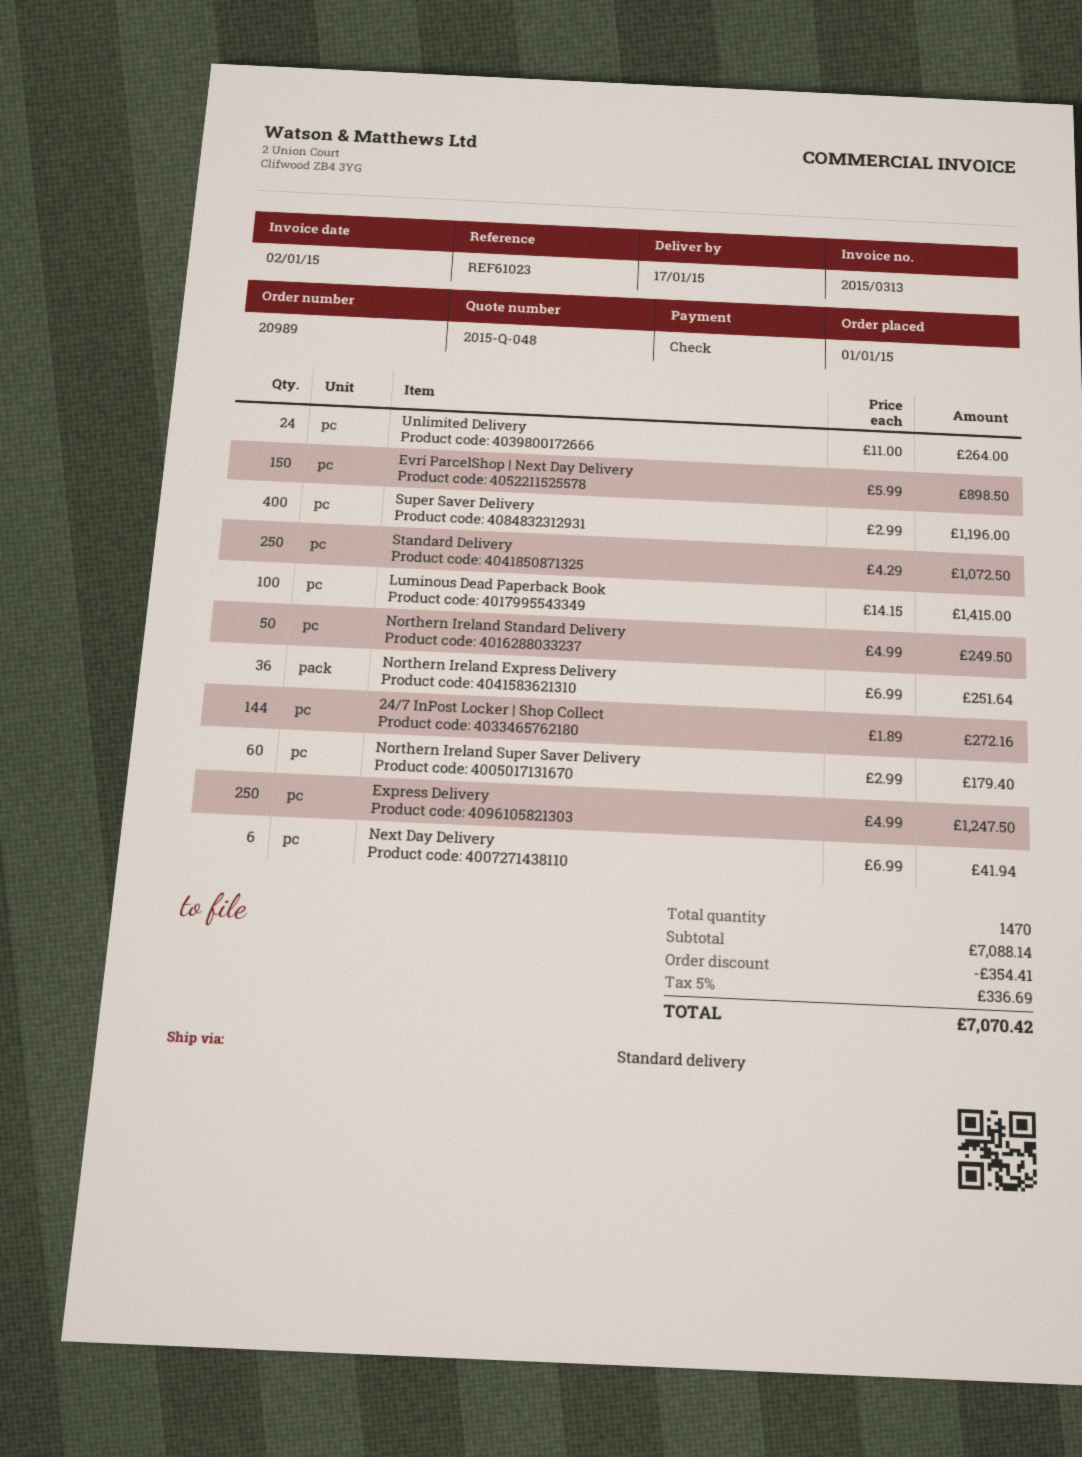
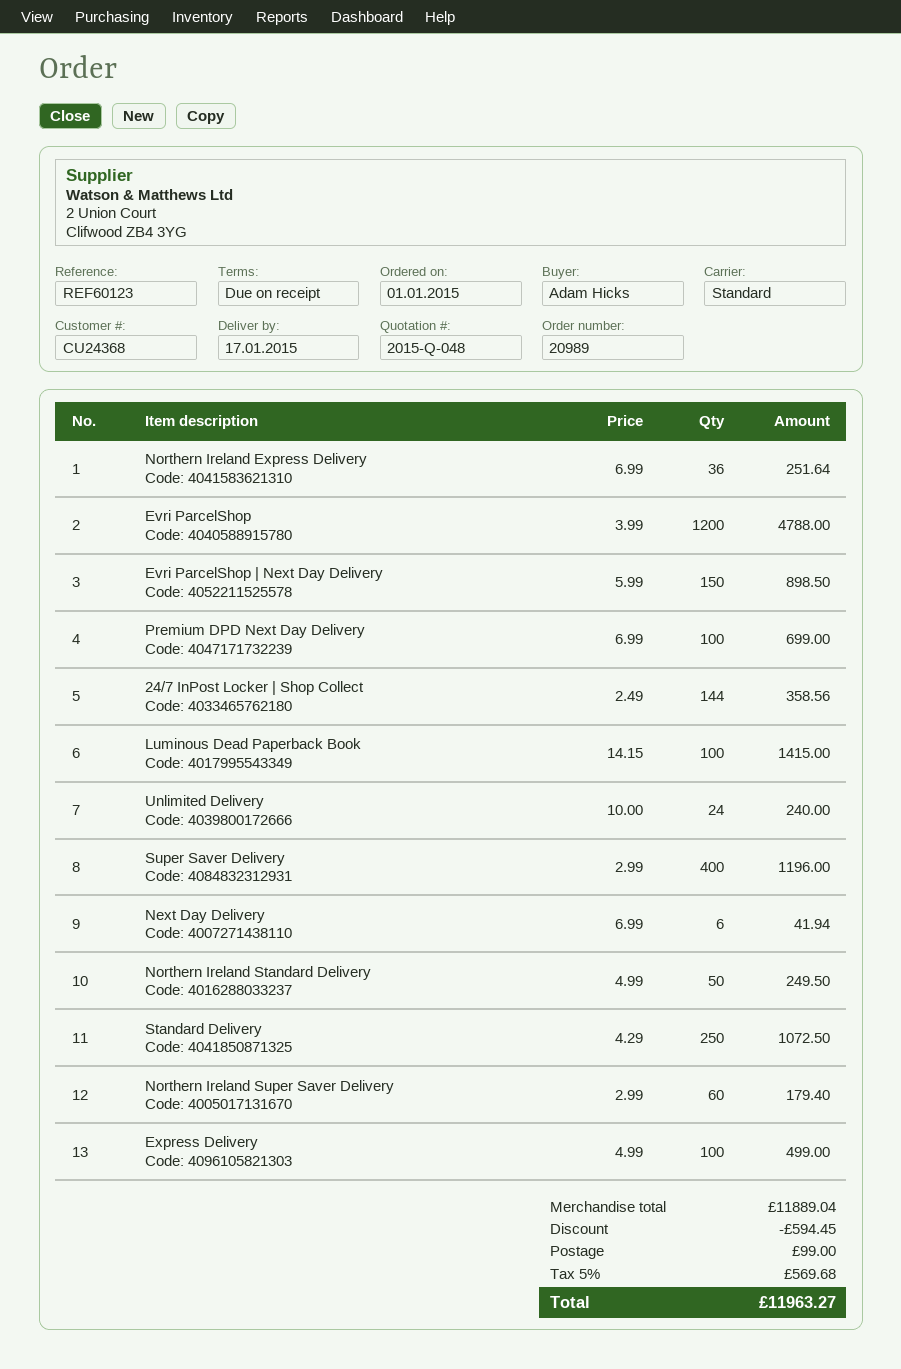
reference: REF61023 -> REF60123
Unlimited Delivery: 24 x 11.00 = 264.00 -> 24 x 10.00 = 240.00
24/7 InPost Locker | Shop Collect: 144 x 1.89 = 272.16 -> 144 x 2.49 = 358.56
Express Delivery: 250 x 4.99 = 1247.50 -> 100 x 4.99 = 499.00
Evri ParcelShop: none -> 1200 x 3.99 = 4788.00
Premium DPD Next Day Delivery: none -> 100 x 6.99 = 699.00
subtotal: 7088.14 -> 11889.04
discount: 354.41 -> 594.45
shipping: none -> 99.00
tax: 5% = 336.69 -> 5% = 569.68
total: 7070.42 -> 11963.27

